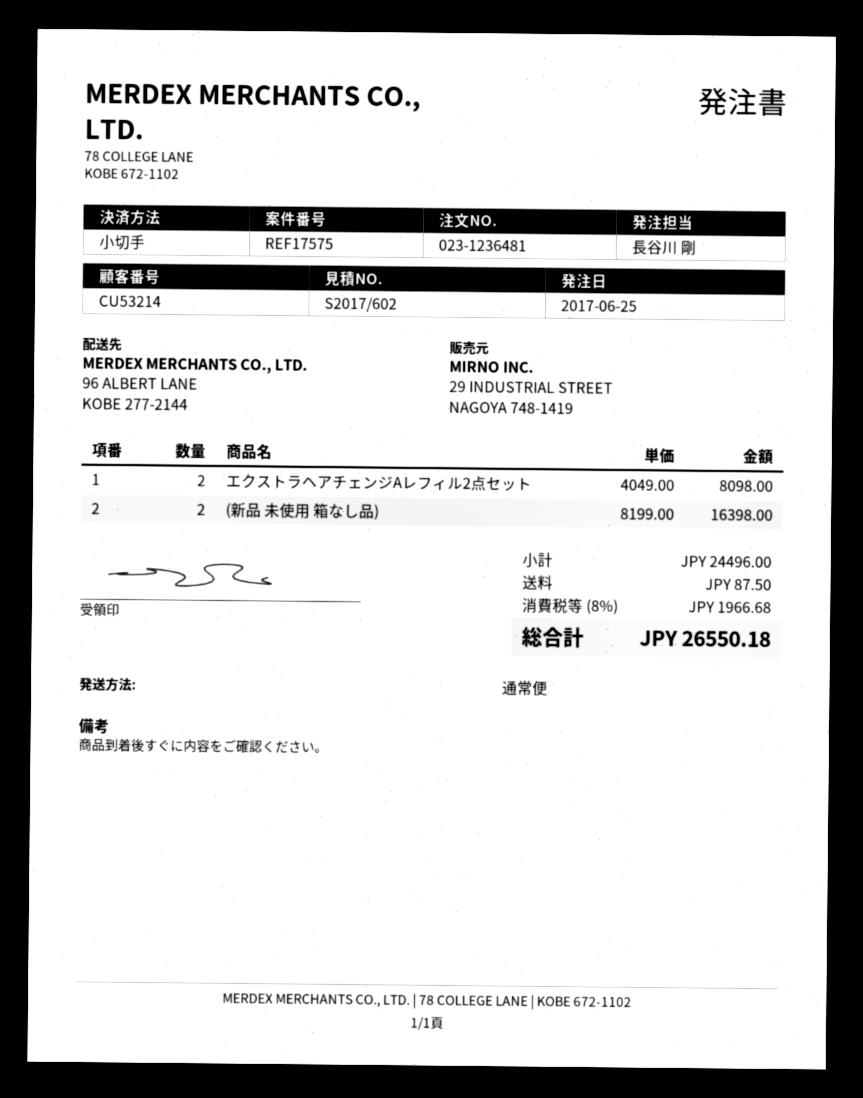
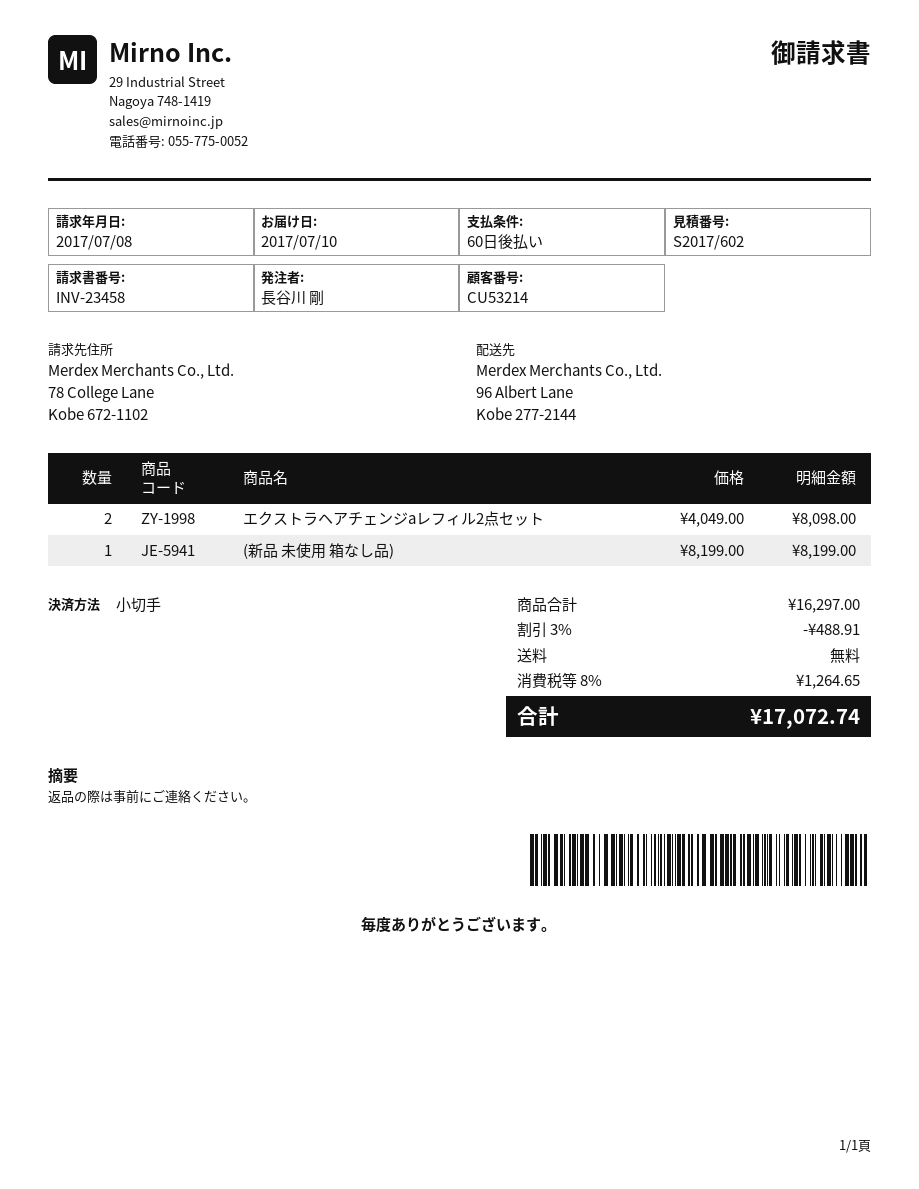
(新品 未使用 箱なし品): 2 x 8199.00 = 16398.00 -> 1 x 8199.00 = 8199.00
subtotal: 24496.00 -> 16297.00
discount: none -> 3% = 488.91
shipping: 87.50 -> 0.00
tax: 8% = 1966.68 -> 8% = 1264.65
total: 26550.18 -> 17072.74

